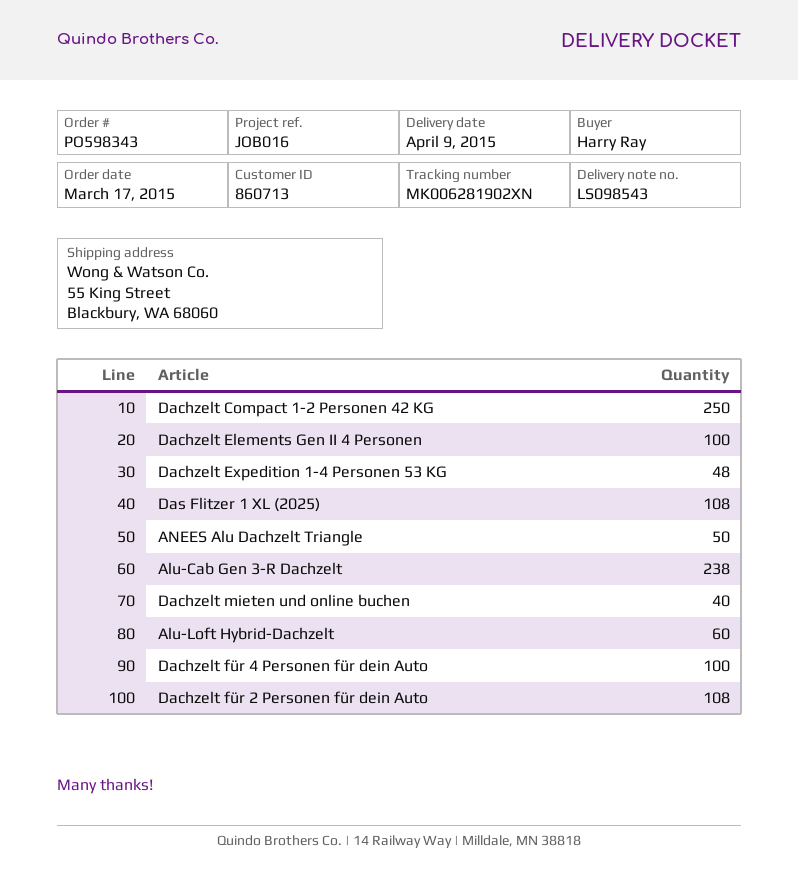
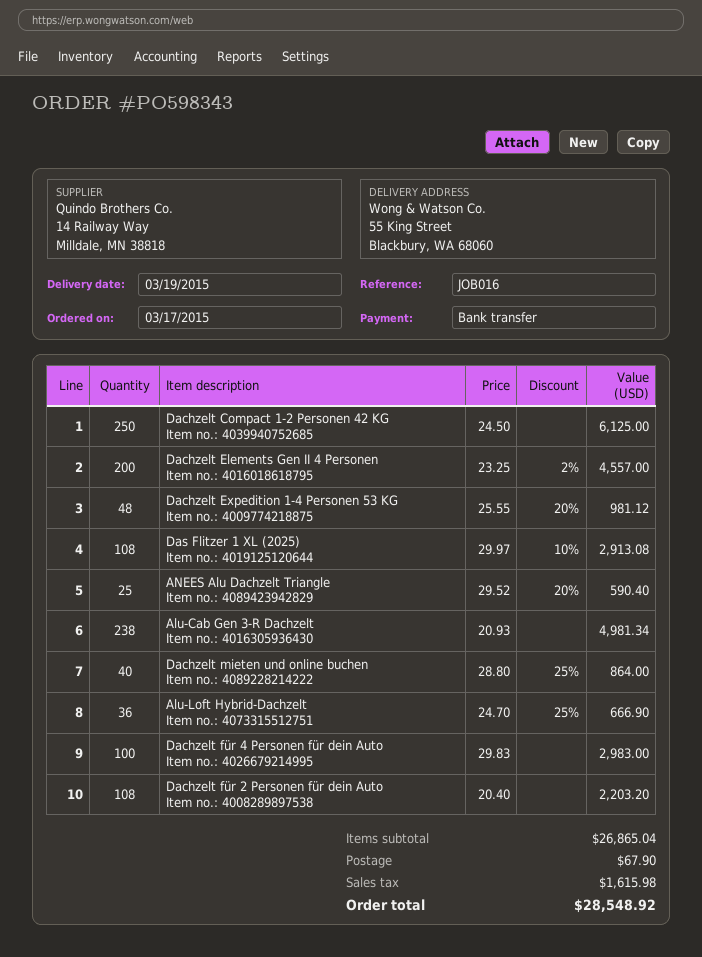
delivery date: 2015-04-09 -> 2015-03-19
Dachzelt Elements Gen II 4 Personen: 100 -> 200
ANEES Alu Dachzelt Triangle: 50 -> 25
Alu-Loft Hybrid-Dachzelt: 60 -> 36

